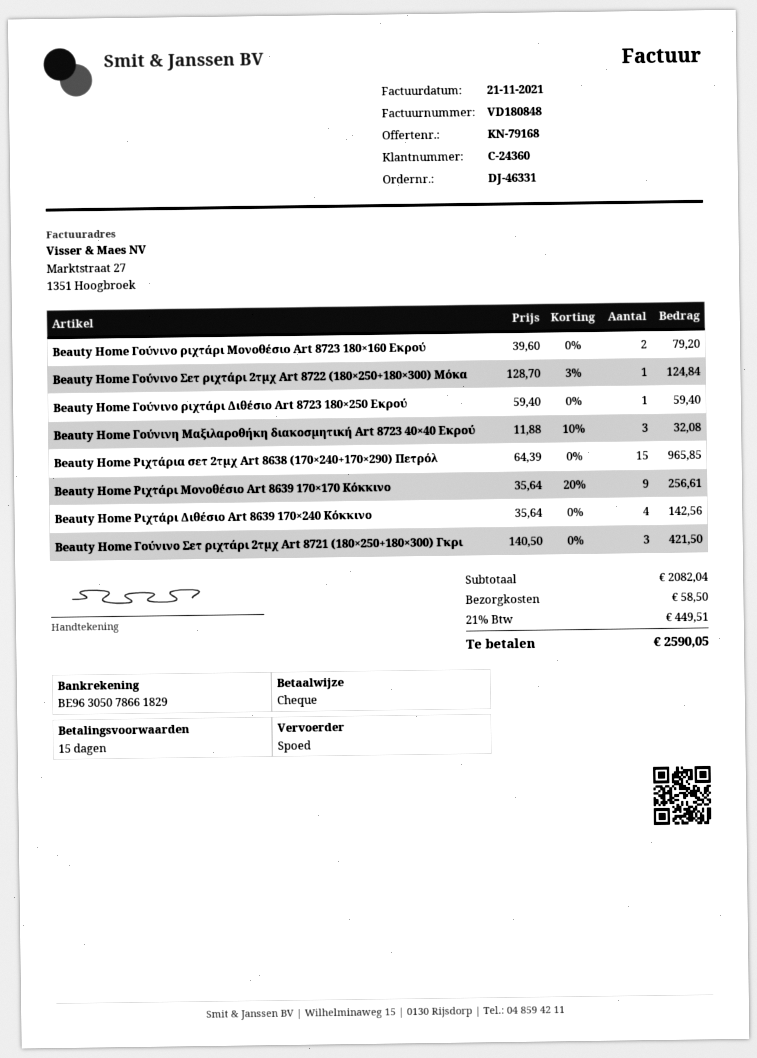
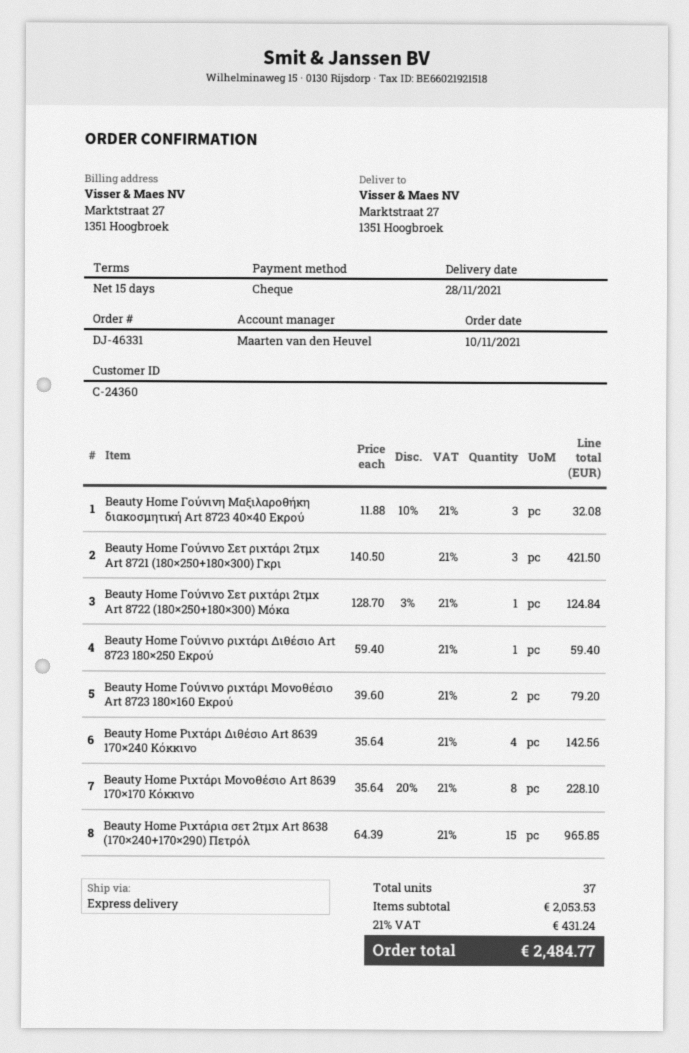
Beauty Home Ριχτάρι Μονοθέσιο Art 8639 170×170 Κόκκινο: 9 x 35.64 - 20% = 256.61 -> 8 x 35.64 - 20% = 228.10
subtotal: 2082.04 -> 2053.53
shipping: 58.50 -> none
tax: 21% = 449.51 -> 21% = 431.24
total: 2590.05 -> 2484.77

